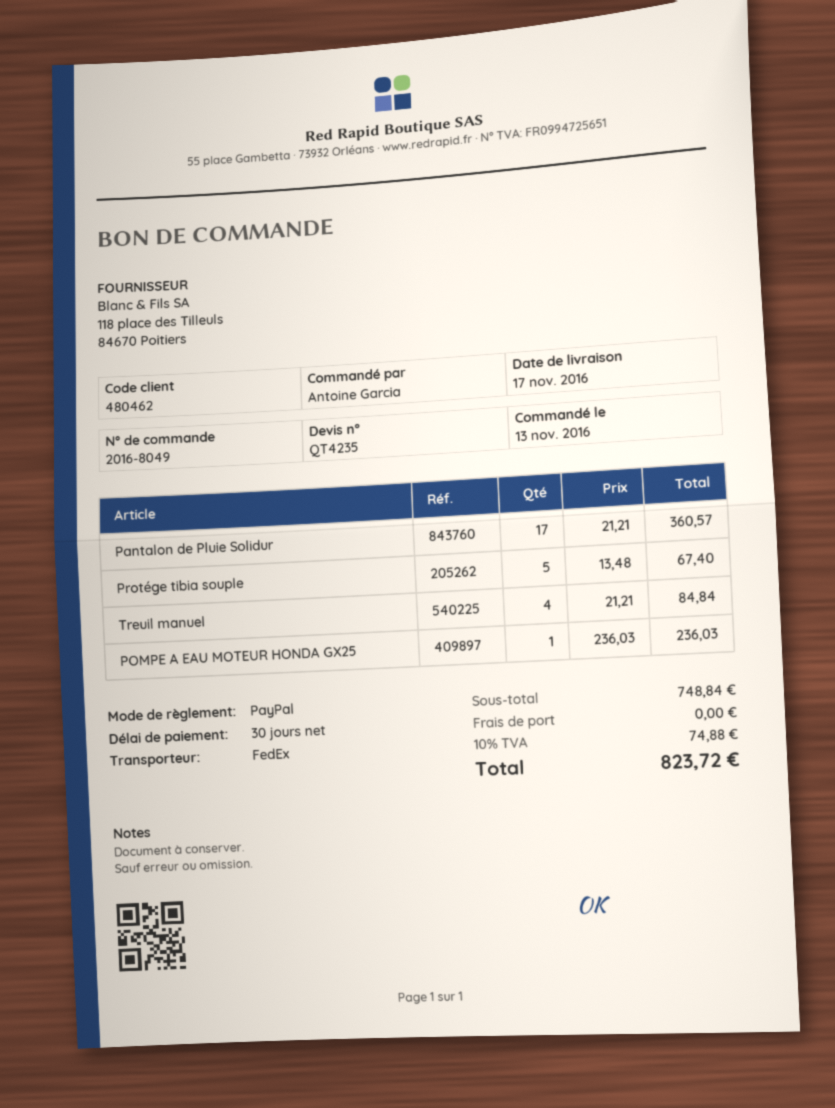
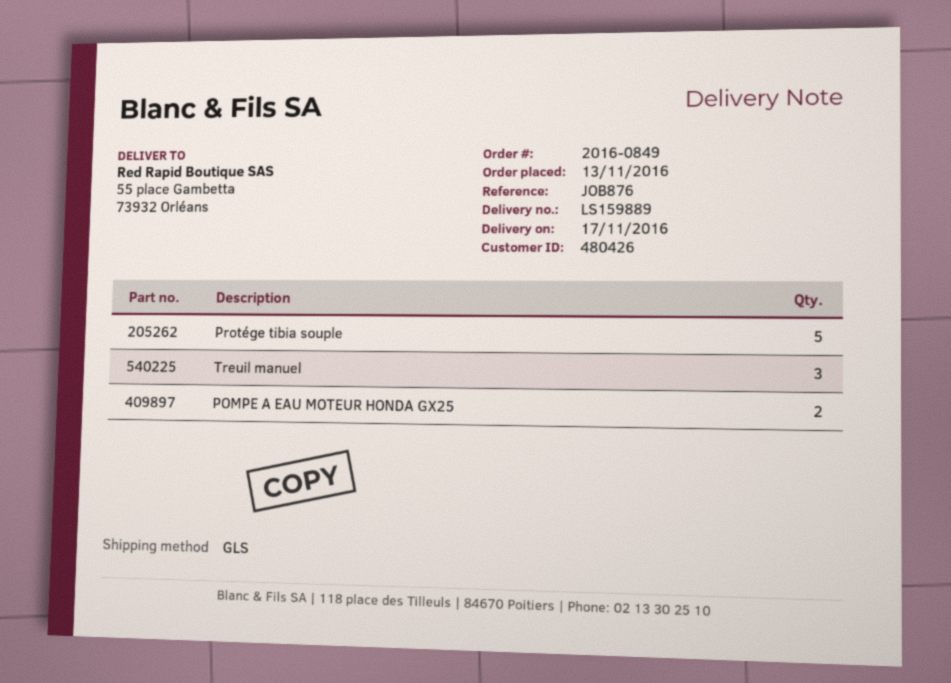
order number: 2016-8049 -> 2016-0849
customer number: 480462 -> 480426
shipping method: FedEx -> GLS
Pantalon de Pluie Solidur: 17 -> none
Treuil manuel: 4 -> 3
POMPE A EAU MOTEUR HONDA GX25: 1 -> 2

